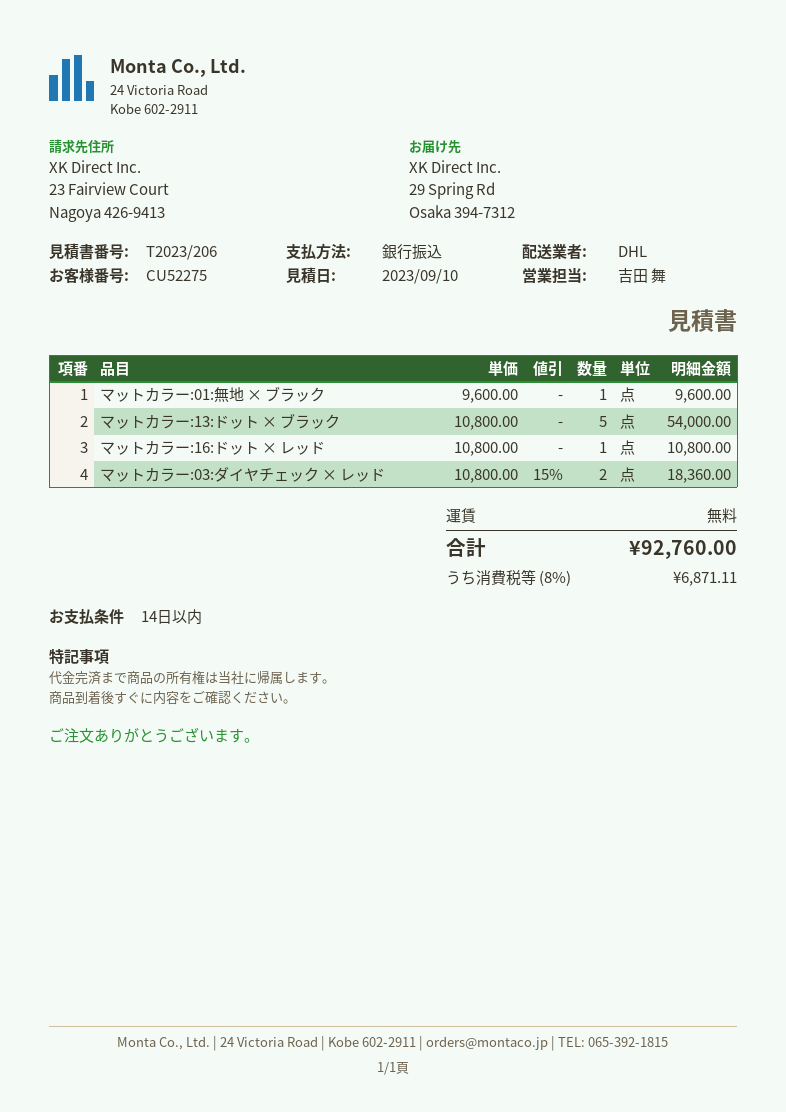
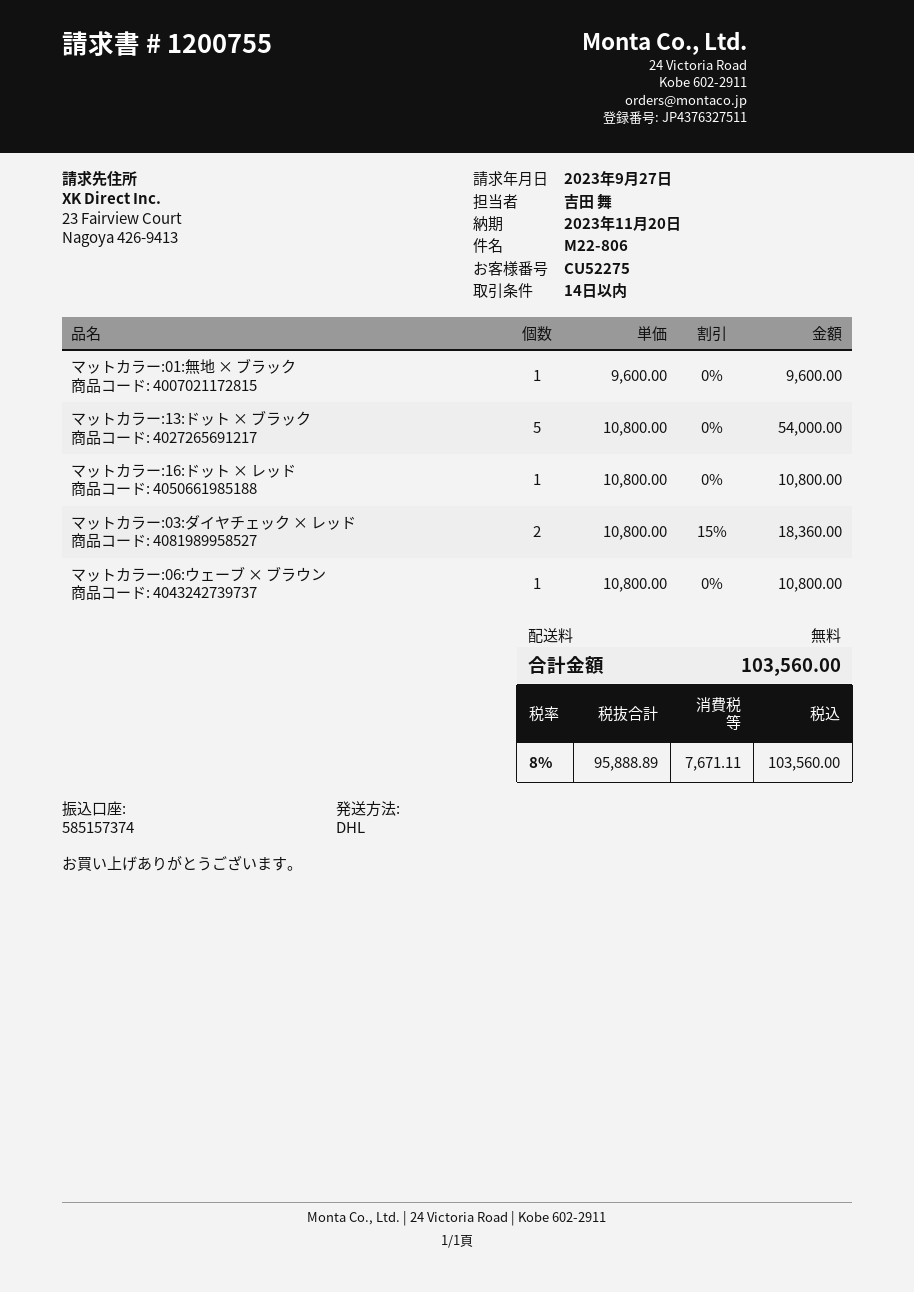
マットカラー:06:ウェーブ × ブラウン: none -> 1 x 10800.00 = 10800.00
tax: 8% = 6871.11 -> 8% = 7671.11
total: 92760.00 -> 103560.00

